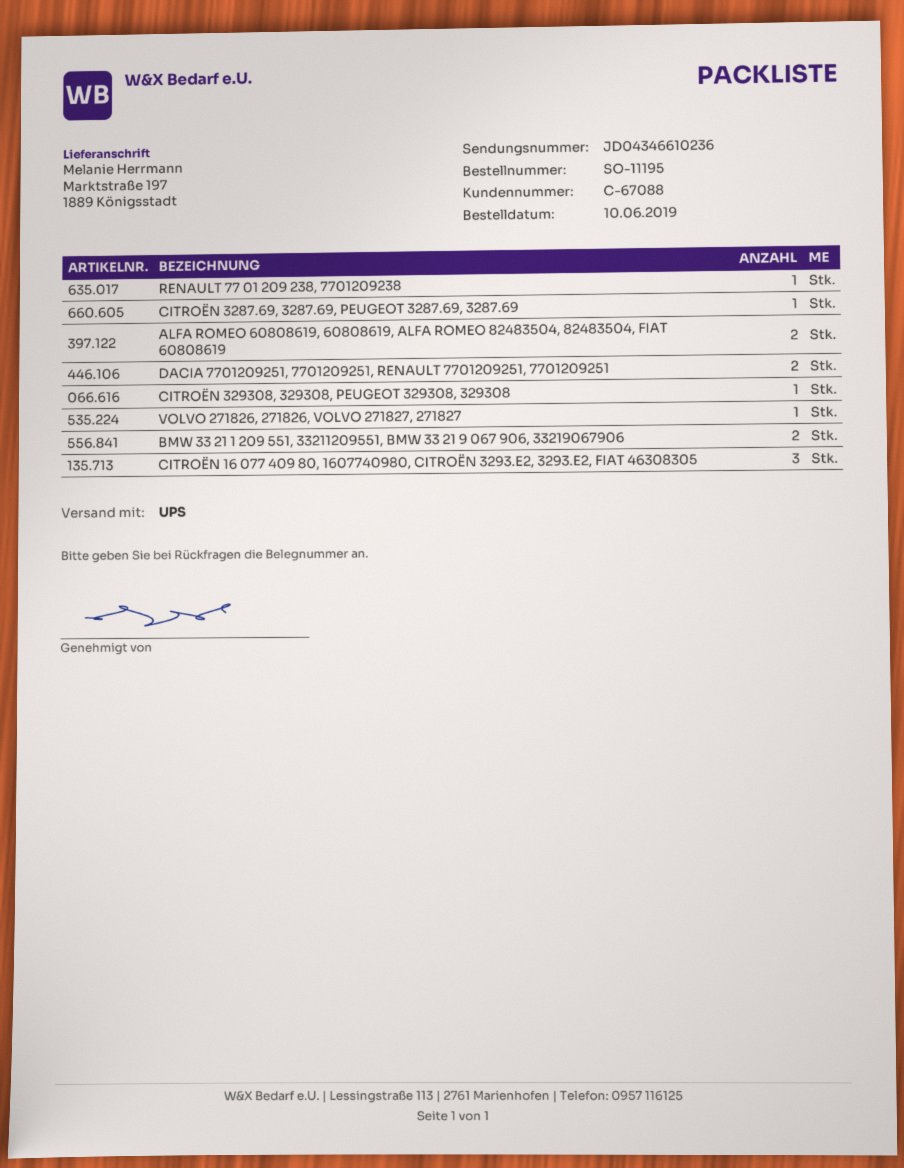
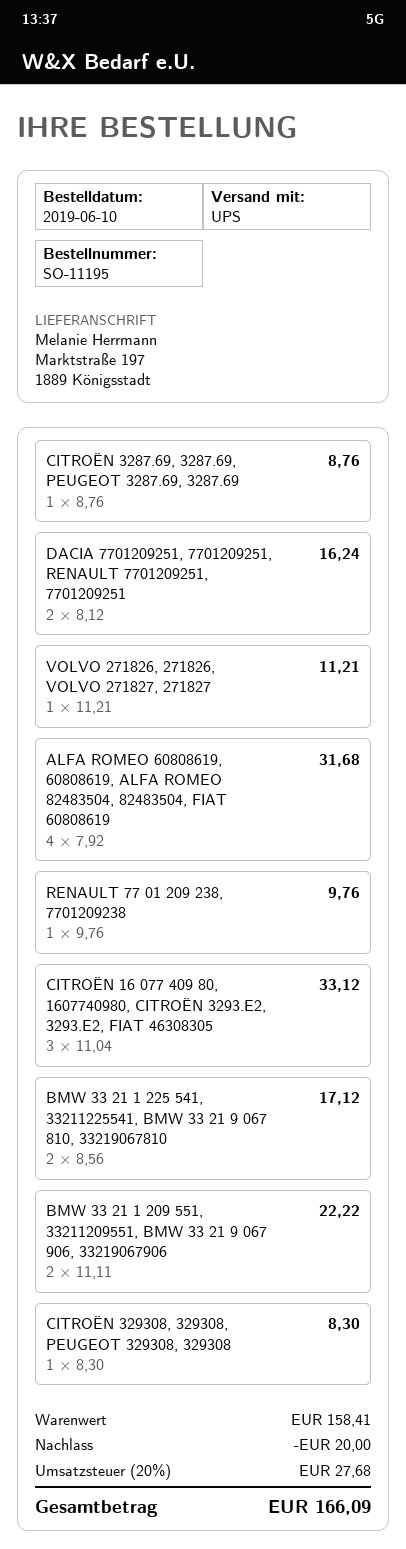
ALFA ROMEO 60808619, 60808619, ALFA ROMEO 82483504, 82483504, FIAT 60808619: 2 -> 4
BMW 33 21 1 225 541, 33211225541, BMW 33 21 9 067 810, 33219067810: none -> 2

